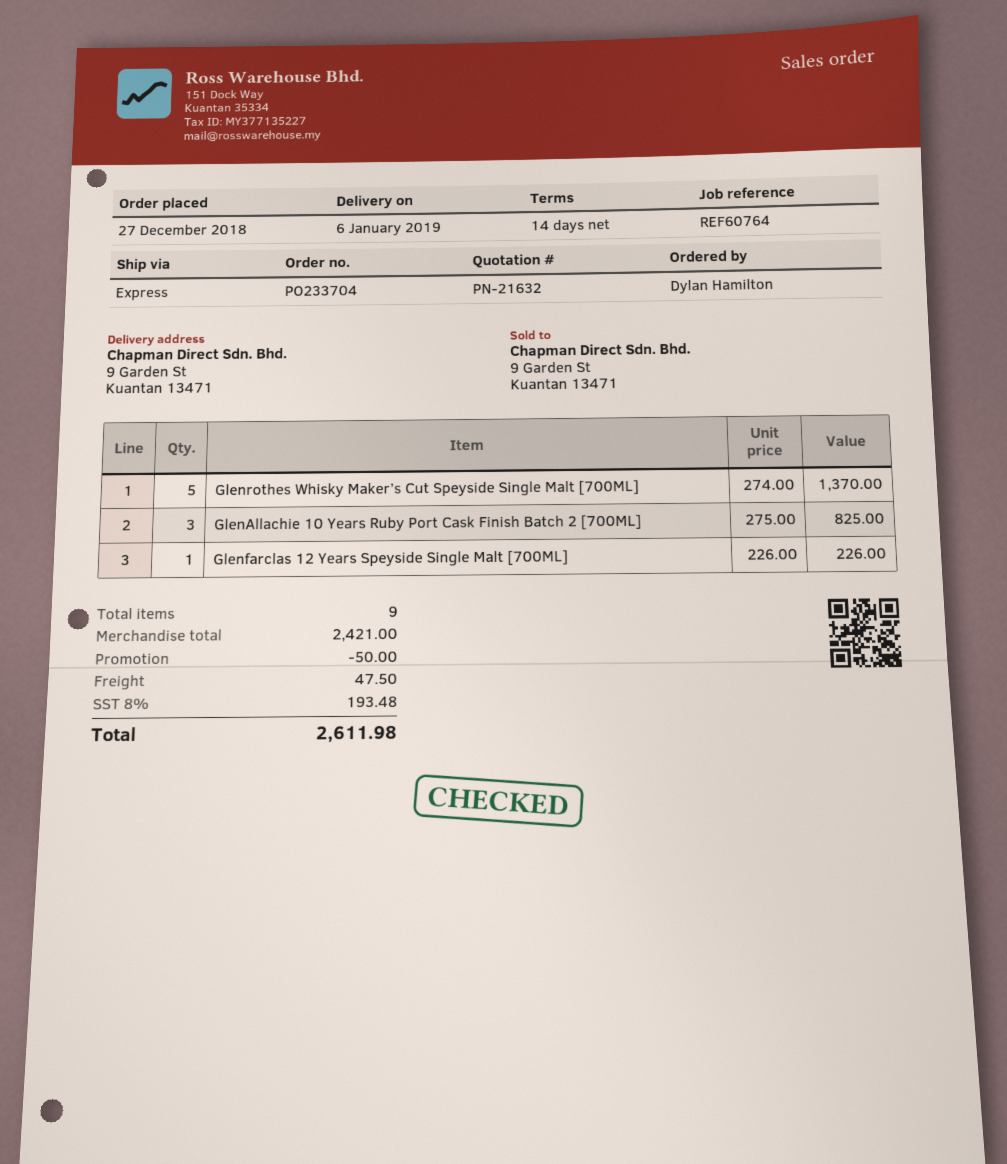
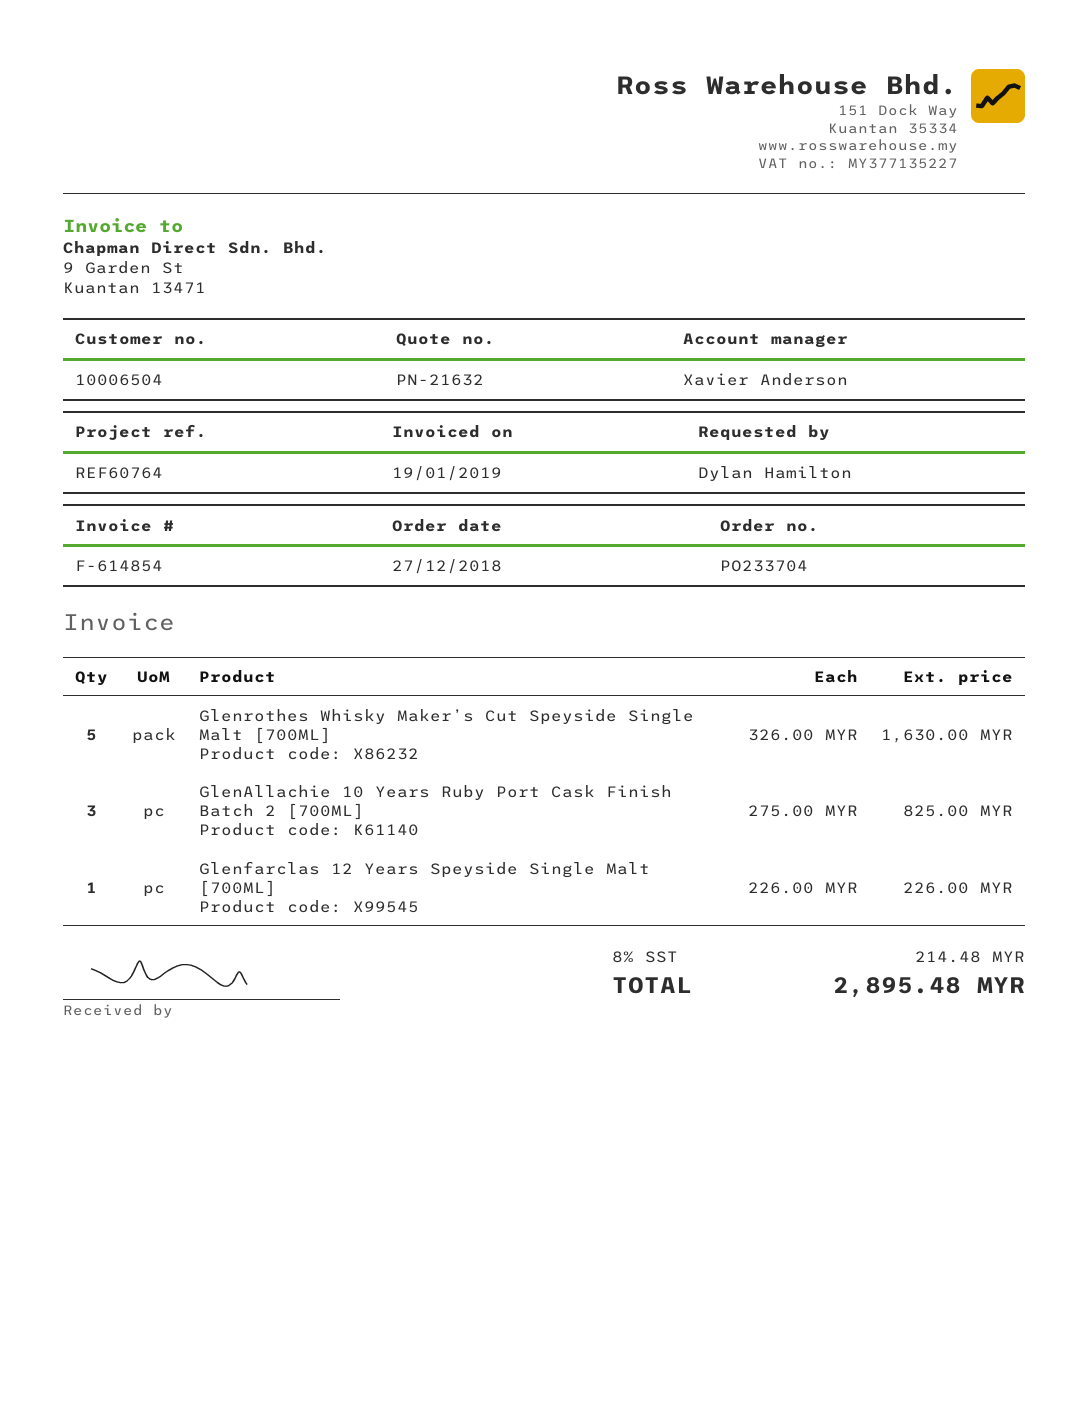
Glenrothes Whisky Maker’s Cut Speyside Single Malt [700ML]: 5 x 274.00 = 1370.00 -> 5 x 326.00 = 1630.00
discount: 50.00 -> none
shipping: 47.50 -> none
tax: 8% = 193.48 -> 8% = 214.48
total: 2611.98 -> 2895.48

